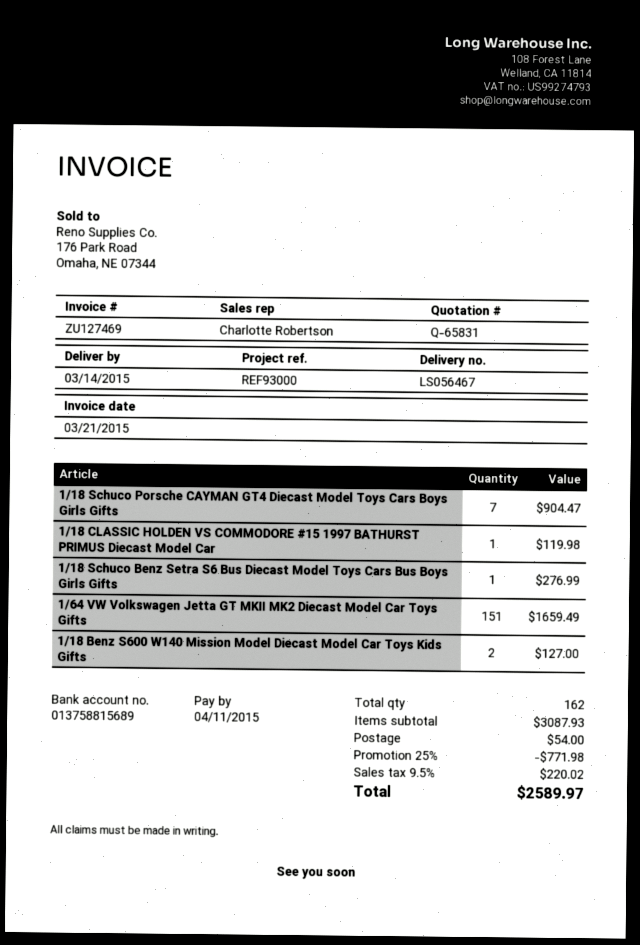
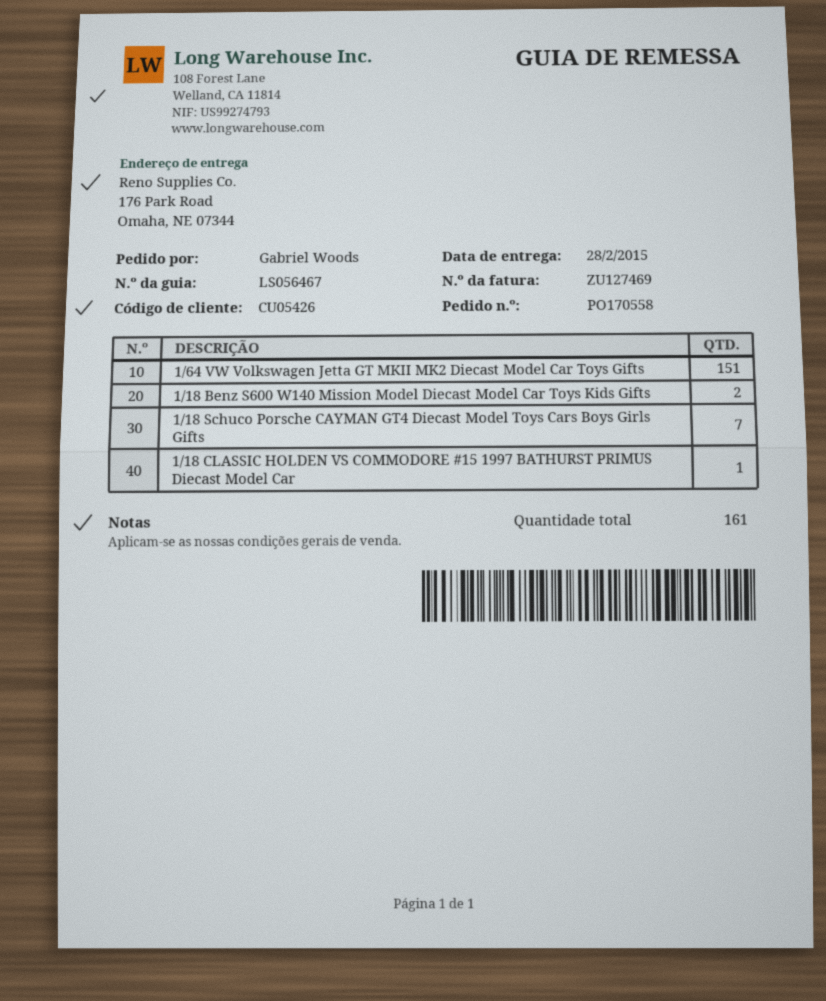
delivery date: 2015-03-14 -> 2015-02-28
1/18 Schuco Benz Setra S6 Bus Diecast Model Toys Cars Bus Boys Girls Gifts: 1 -> none
total quantity: 162 -> 161

